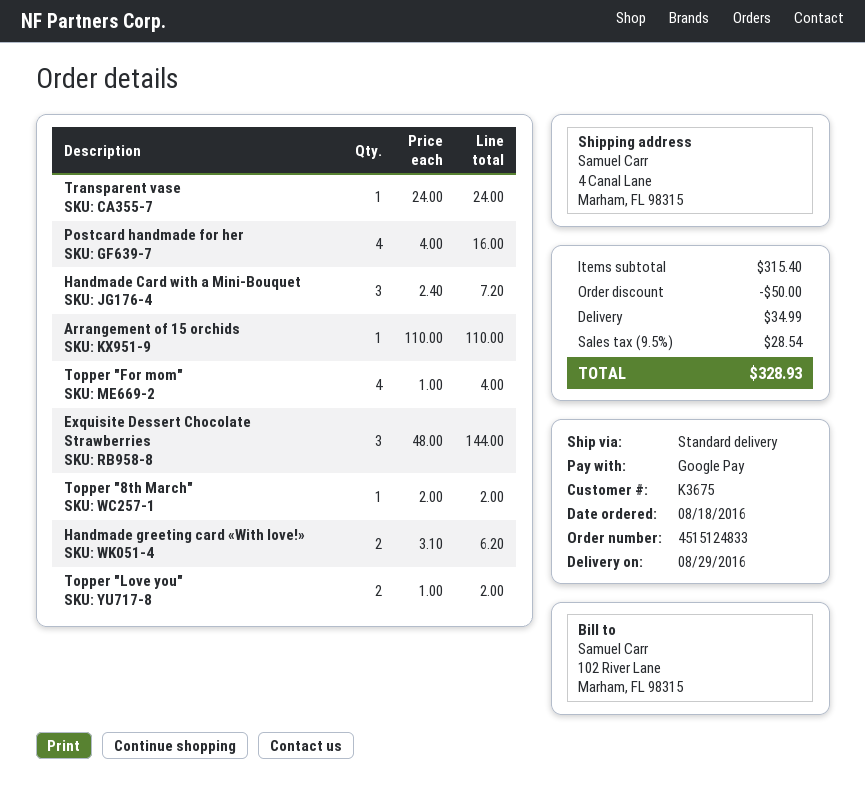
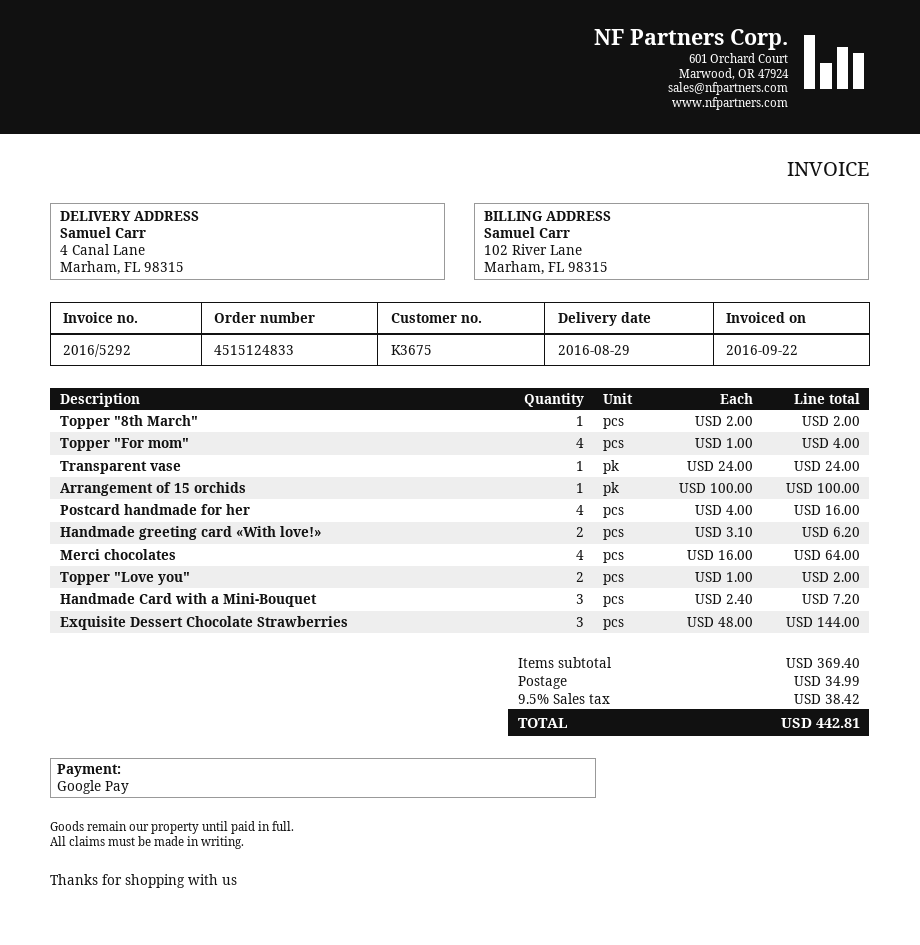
Arrangement of 15 orchids: 1 x 110.00 = 110.00 -> 1 x 100.00 = 100.00
Merci chocolates: none -> 4 x 16.00 = 64.00
subtotal: 315.40 -> 369.40
discount: 50.00 -> none
tax: 9.5% = 28.54 -> 9.5% = 38.42
total: 328.93 -> 442.81

